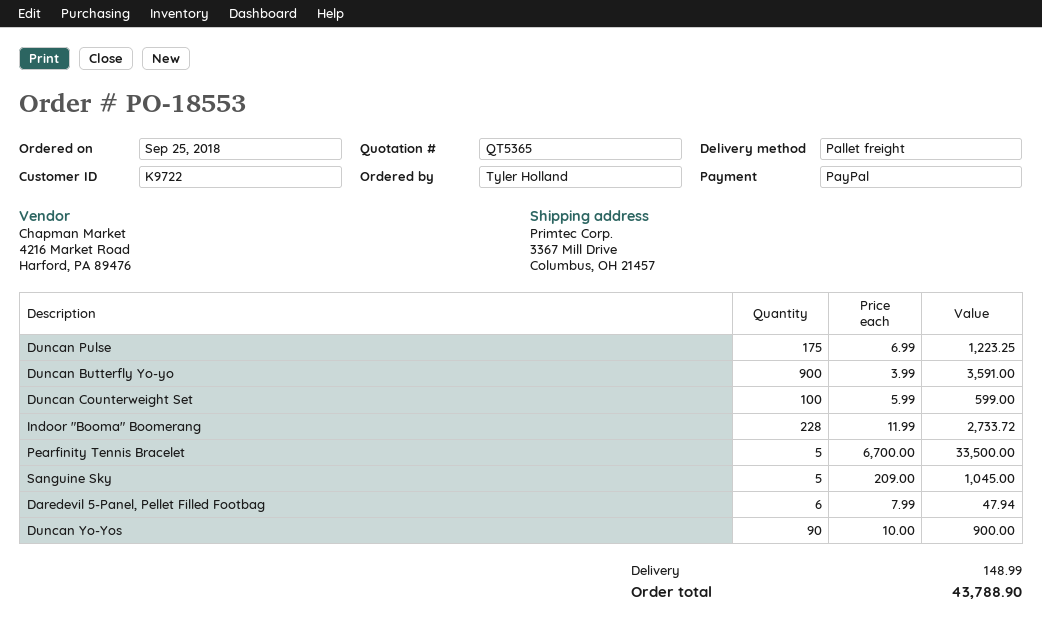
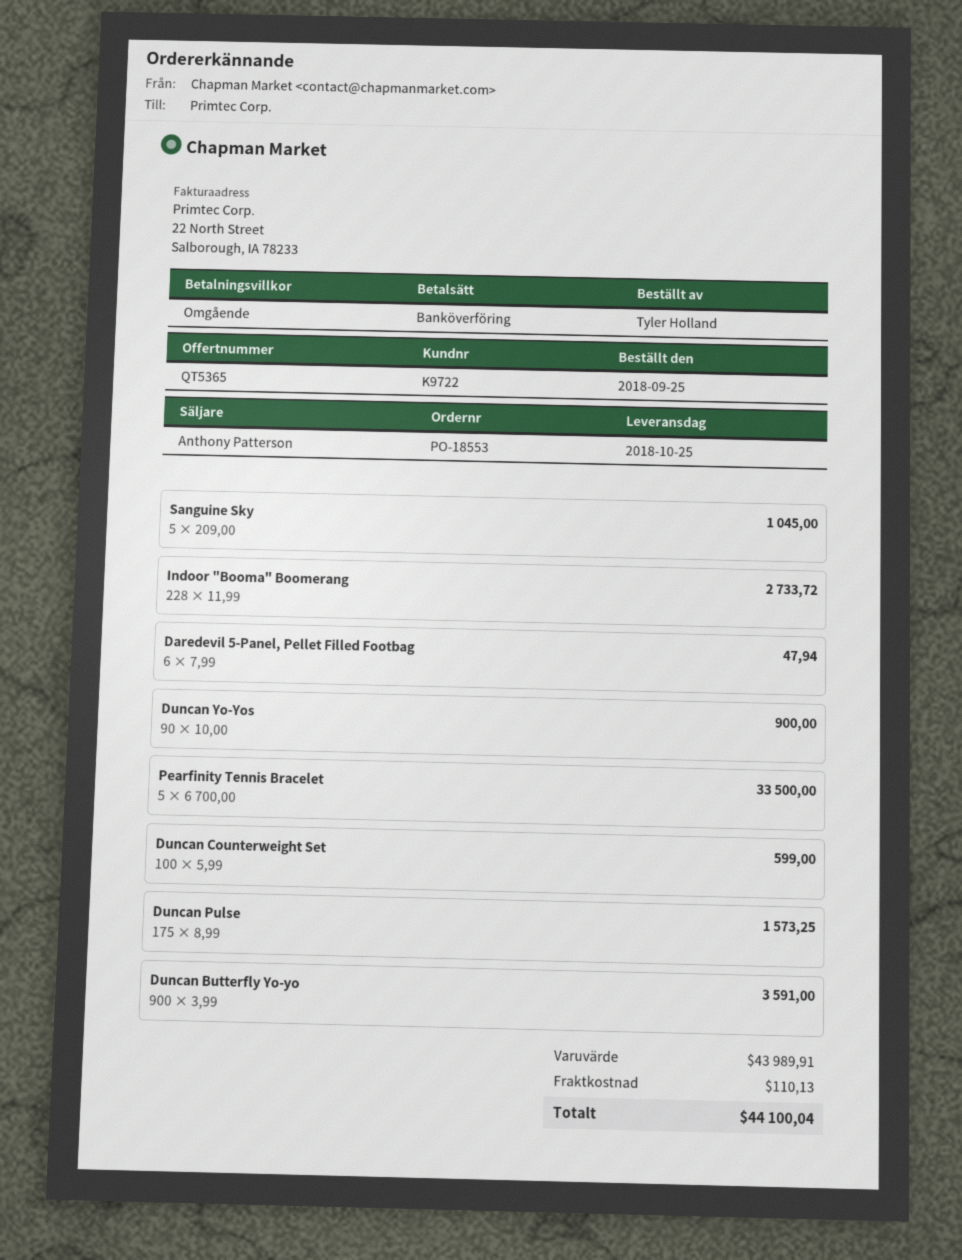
payment method: PayPal -> bank transfer
Duncan Pulse: 175 x 6.99 = 1223.25 -> 175 x 8.99 = 1573.25
shipping: 148.99 -> 110.13
total: 43788.90 -> 44100.04

